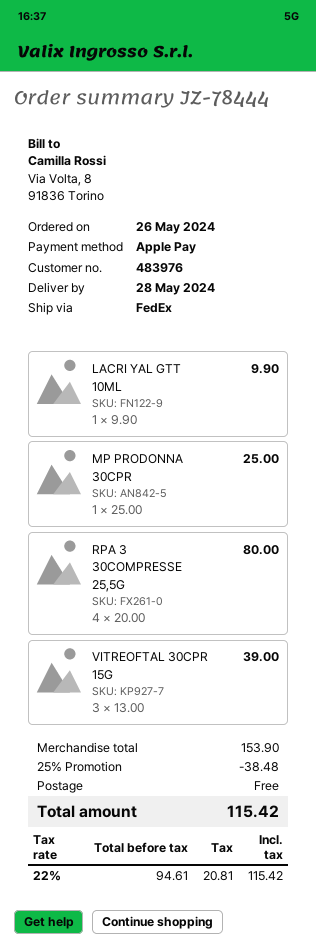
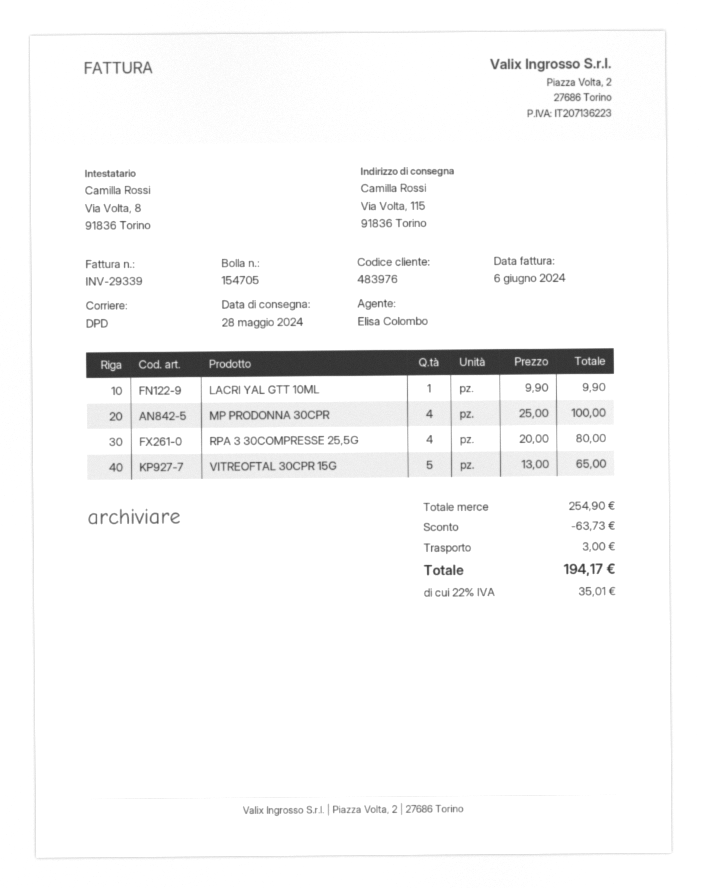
shipping method: FedEx -> DPD
MP PRODONNA 30CPR: 1 x 25.00 = 25.00 -> 4 x 25.00 = 100.00
VITREOFTAL 30CPR 15G: 3 x 13.00 = 39.00 -> 5 x 13.00 = 65.00
subtotal: 153.90 -> 254.90
discount: 38.48 -> 63.73
shipping: 0.00 -> 3.00
tax: 22% = 20.81 -> 22% = 35.01
total: 115.42 -> 194.17

